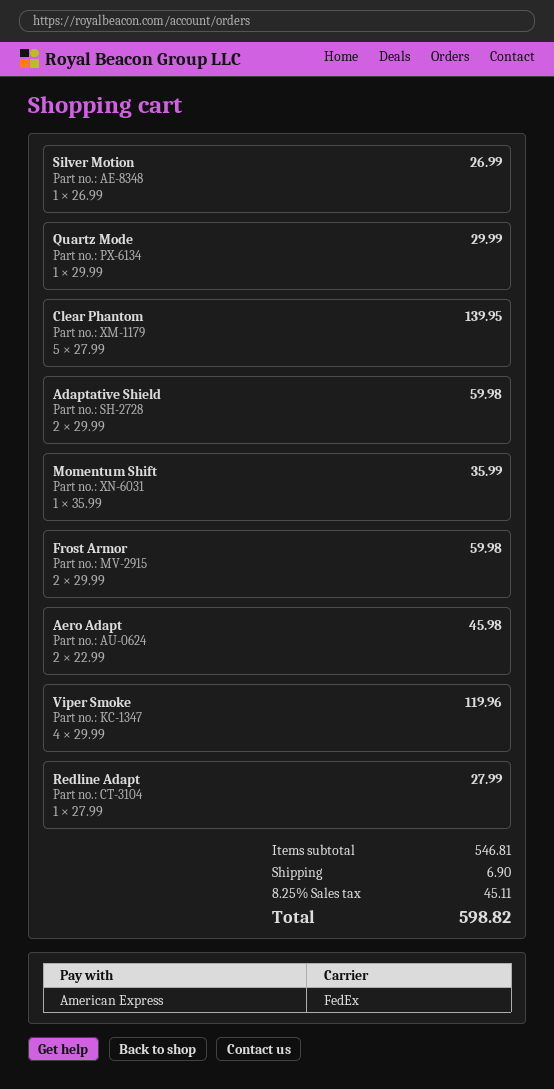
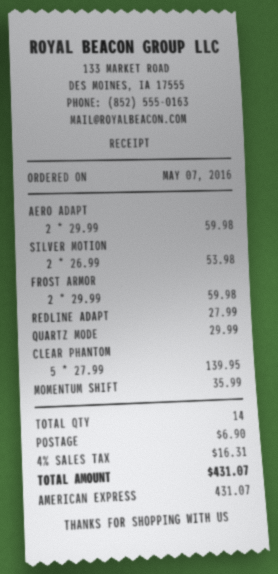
Silver Motion: 1 x 26.99 = 26.99 -> 2 x 26.99 = 53.98
Adaptative Shield: 2 x 29.99 = 59.98 -> none
Aero Adapt: 2 x 22.99 = 45.98 -> 2 x 29.99 = 59.98
Viper Smoke: 4 x 29.99 = 119.96 -> none
tax: 8.25% = 45.11 -> 4% = 16.31
total: 598.82 -> 431.07

